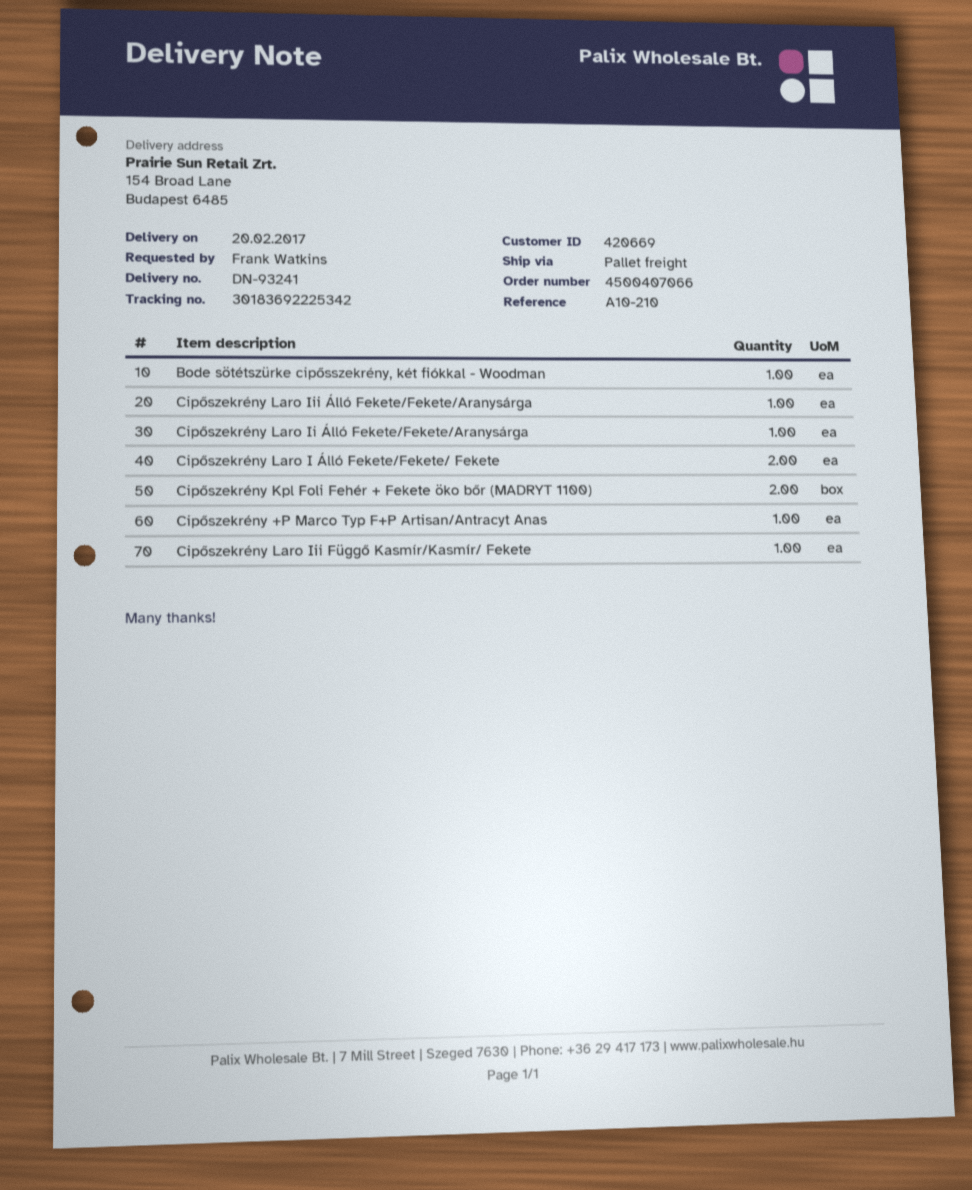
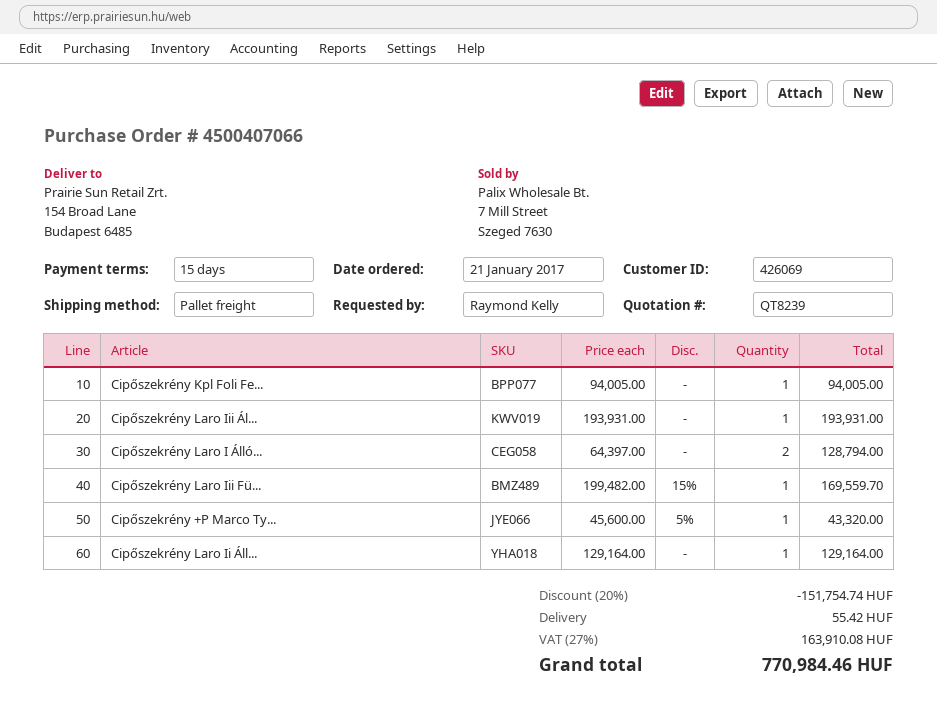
customer number: 420669 -> 426069
ordered by: Frank Watkins -> Raymond Kelly
Bode sötétszürke cipősszekrény, két fiókkal - Woodman: 1 -> none
Cipőszekrény Kpl Foli Fehér + Fekete öko bőr (MADRYT 1100): 2 -> 1

